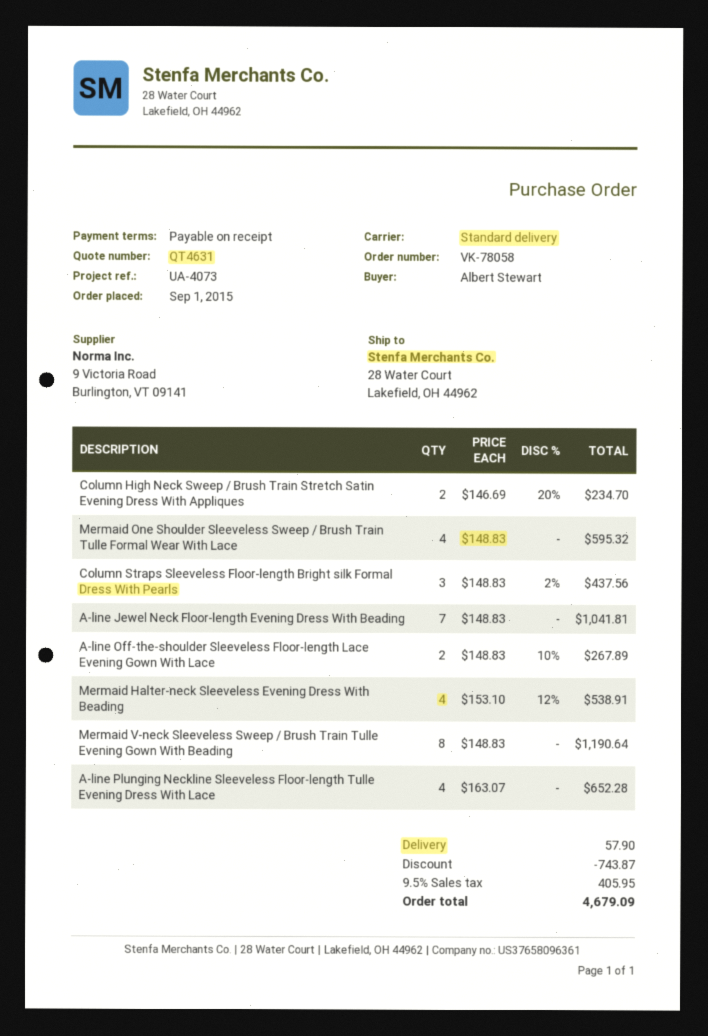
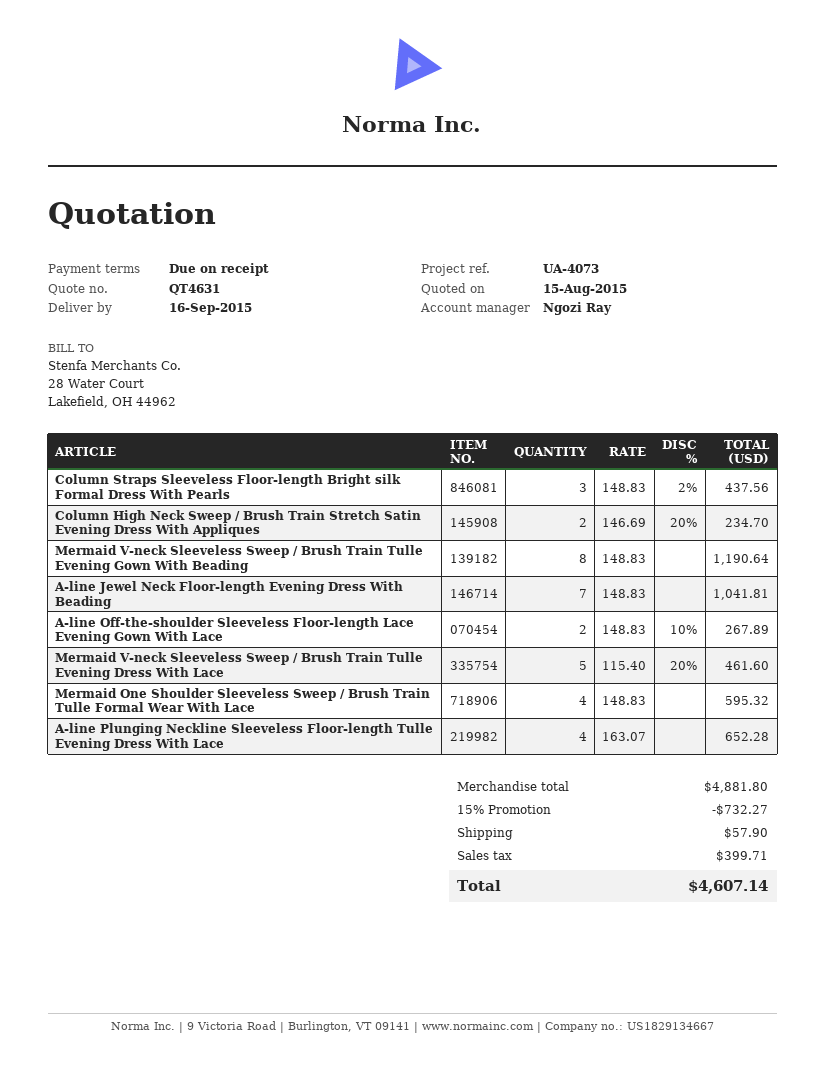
Mermaid Halter-neck Sleeveless Evening Dress With Beading: 4 x 153.10 - 12% = 538.91 -> none
Mermaid V-neck Sleeveless Sweep / Brush Train Tulle Evening Dress With Lace: none -> 5 x 115.40 - 20% = 461.60
discount: 743.87 -> 732.27
tax: 405.95 -> 399.71
total: 4679.09 -> 4607.14

